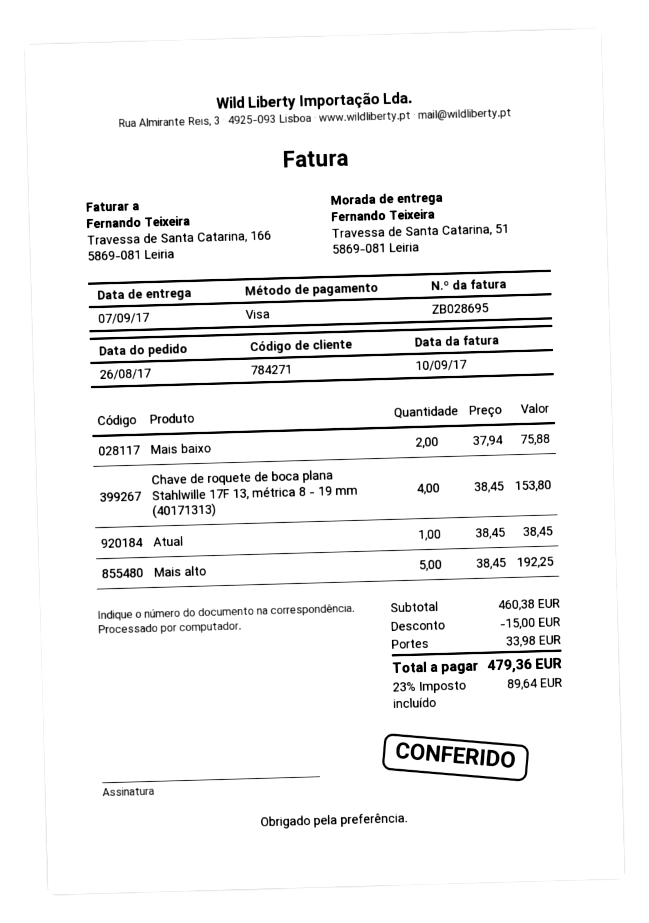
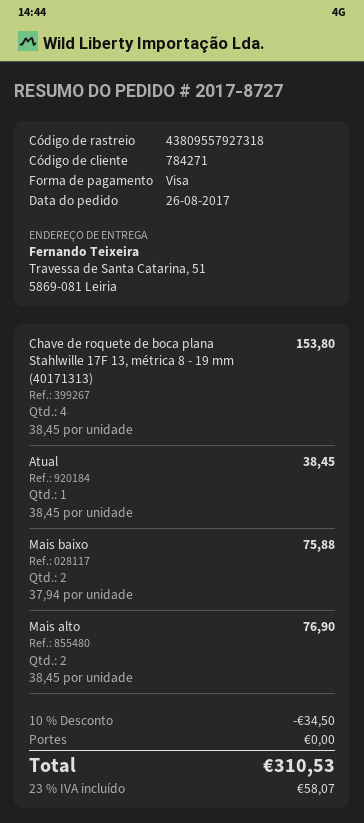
Mais alto: 5 x 38.45 = 192.25 -> 2 x 38.45 = 76.90
discount: 15.00 -> 34.50
shipping: 33.98 -> 0.00
tax: 23% = 89.64 -> 23% = 58.07
total: 479.36 -> 310.53

